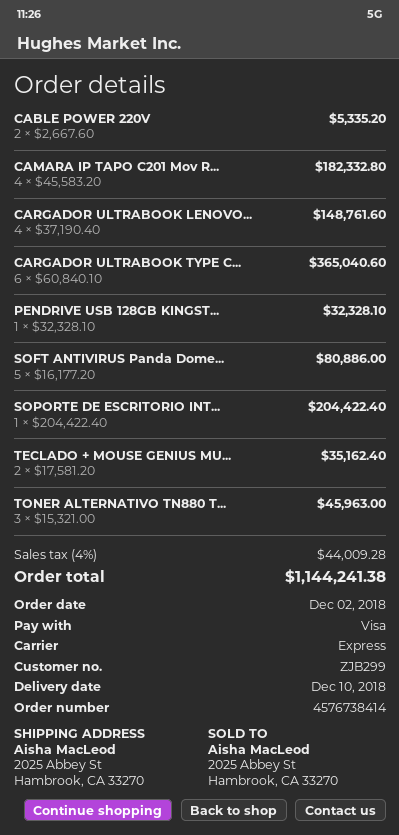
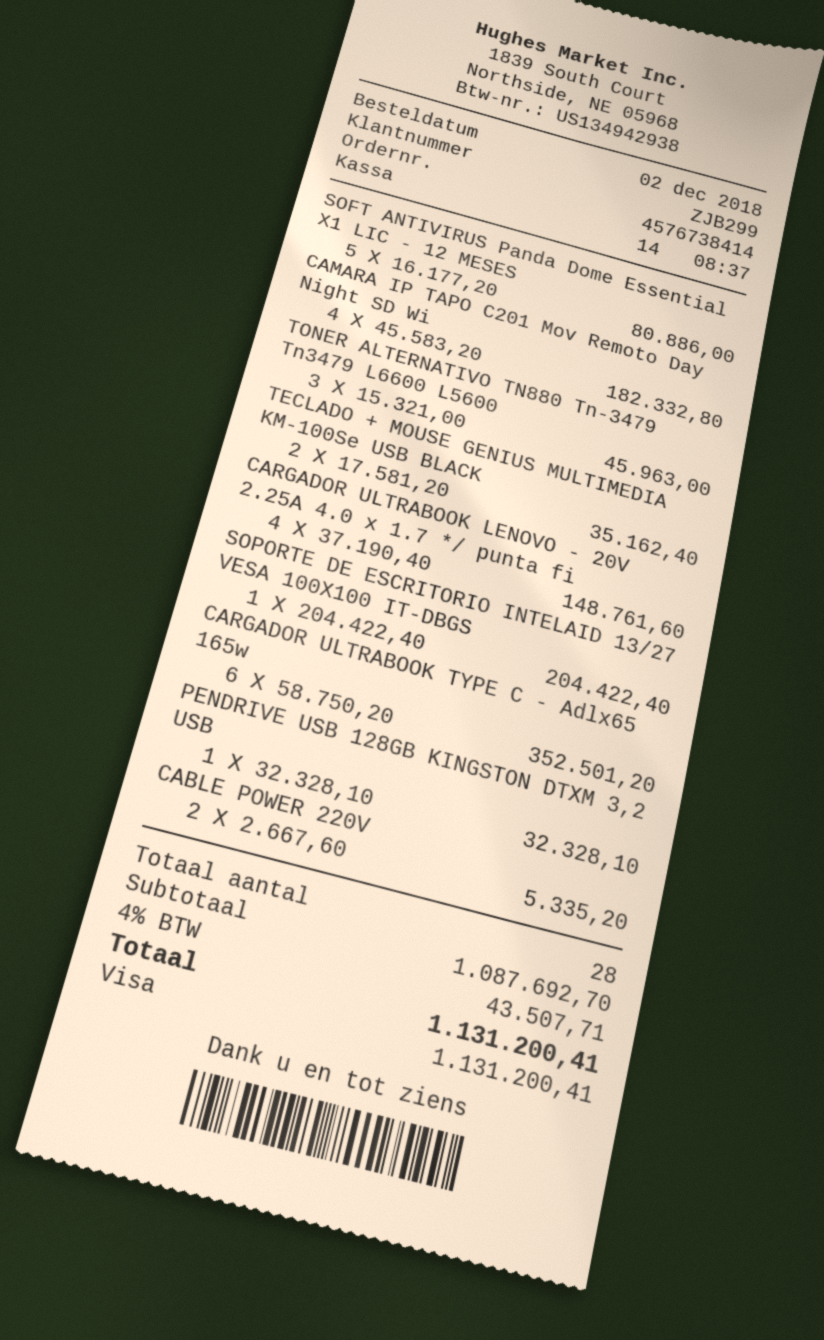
CARGADOR ULTRABOOK TYPE C...: 6 x 60840.10 = 365040.60 -> 6 x 58750.20 = 352501.20
tax: 4% = 44009.28 -> 4% = 43507.71
total: 1144241.38 -> 1131200.41

